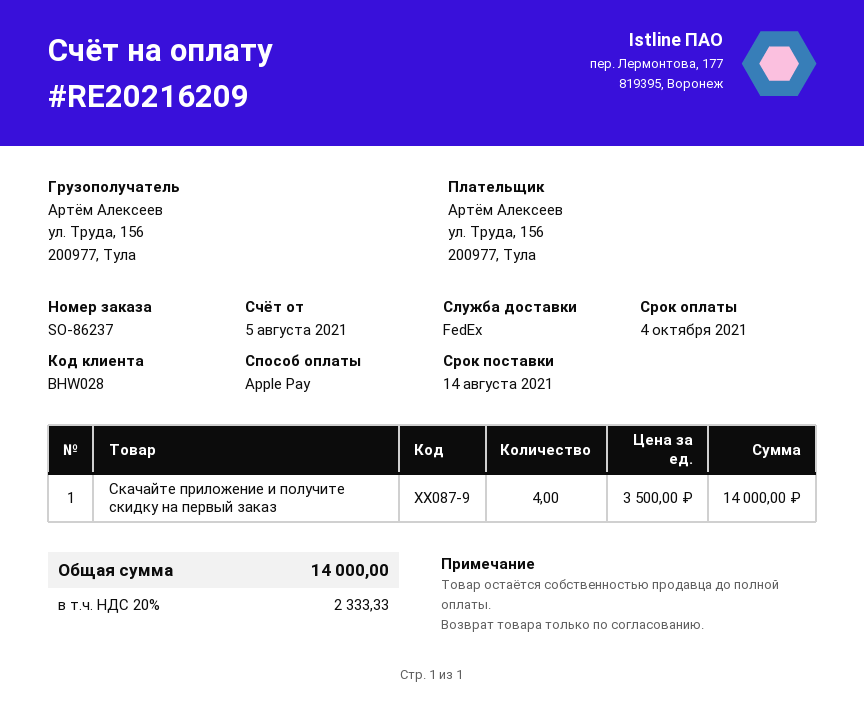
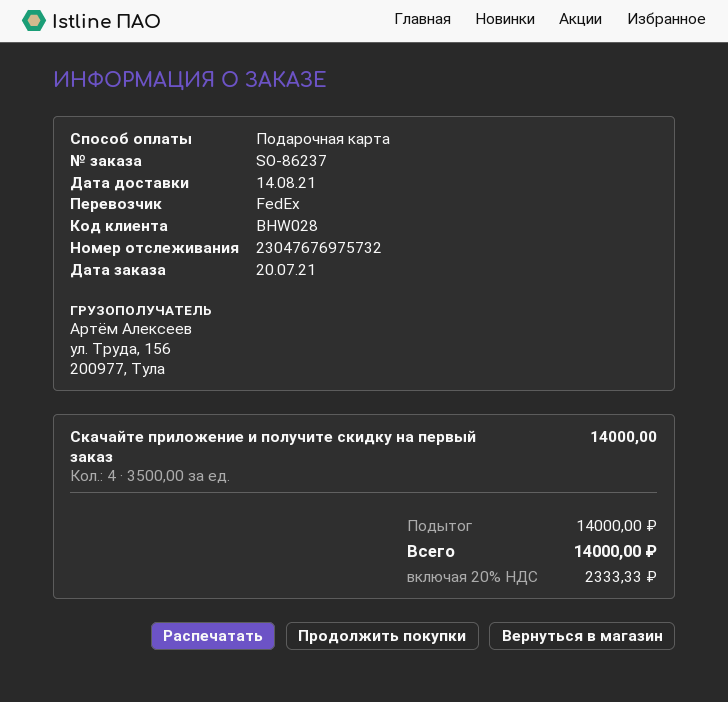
payment method: Apple Pay -> gift card

